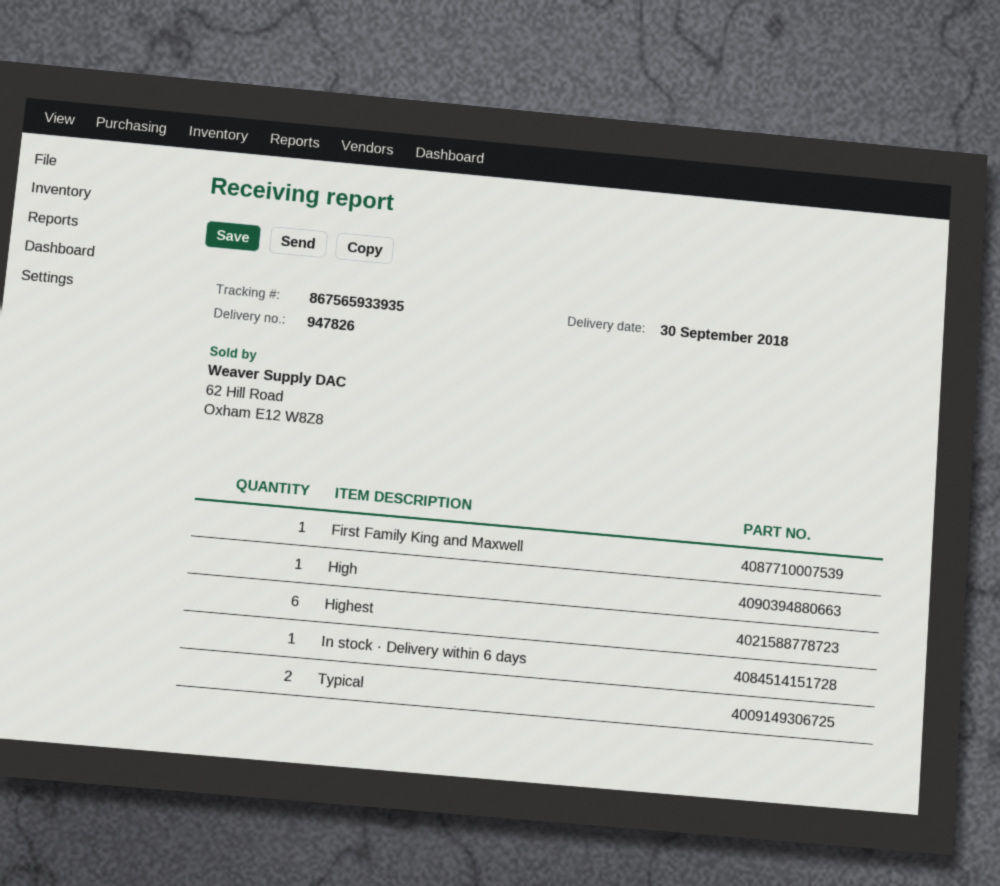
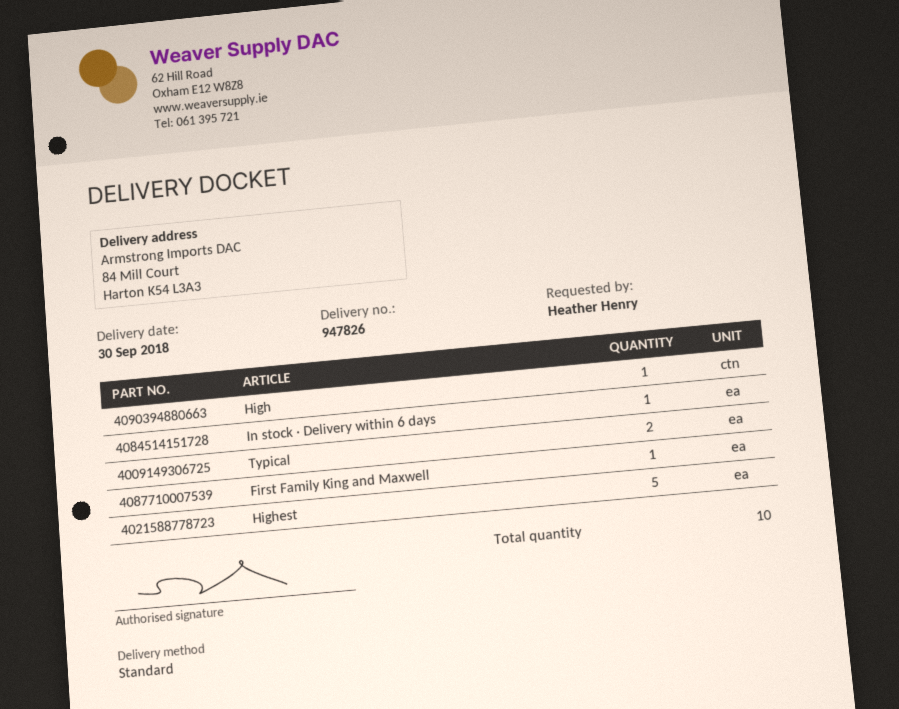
Highest: 6 -> 5

